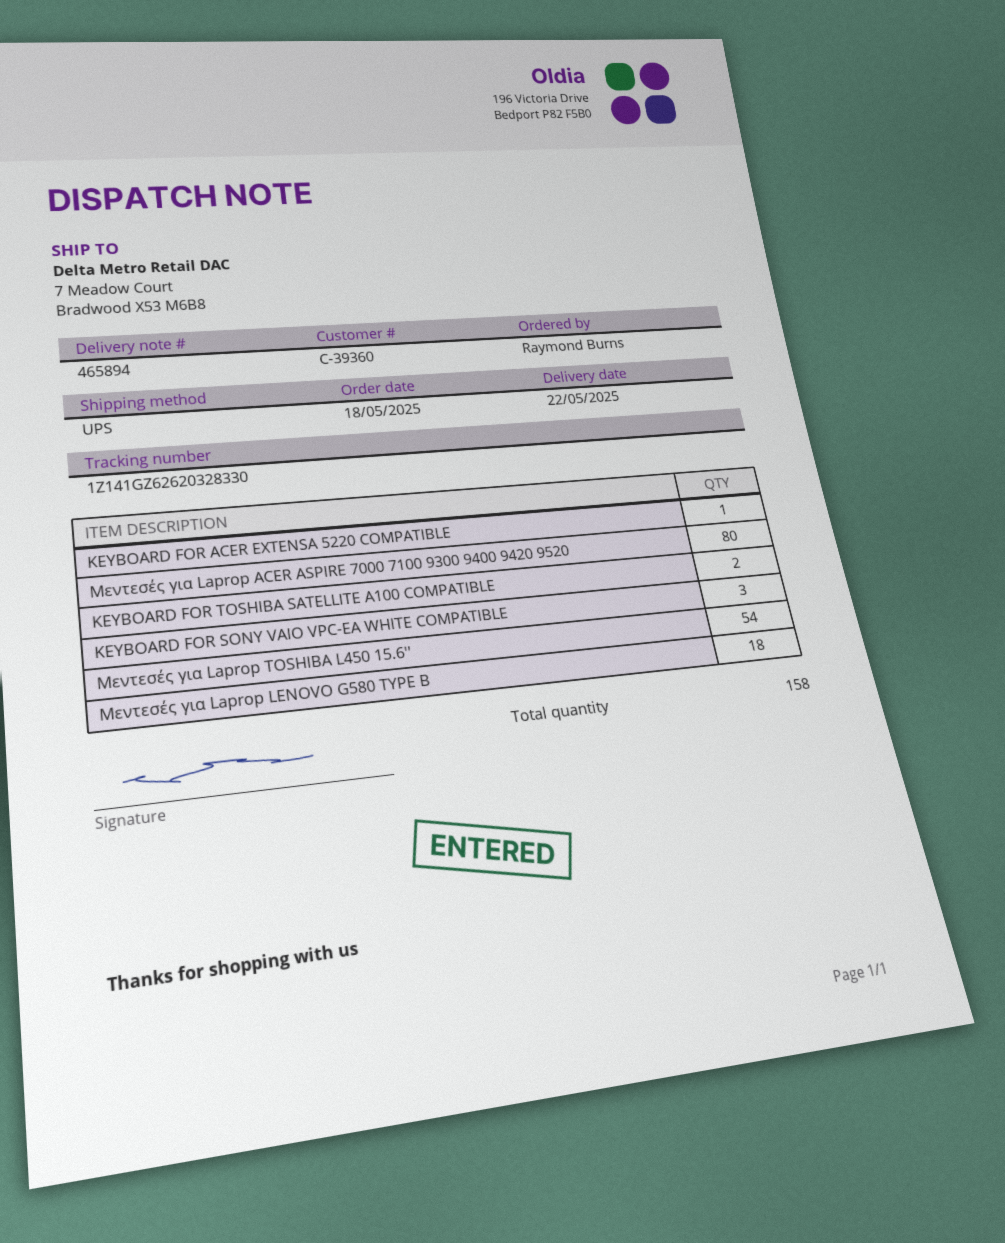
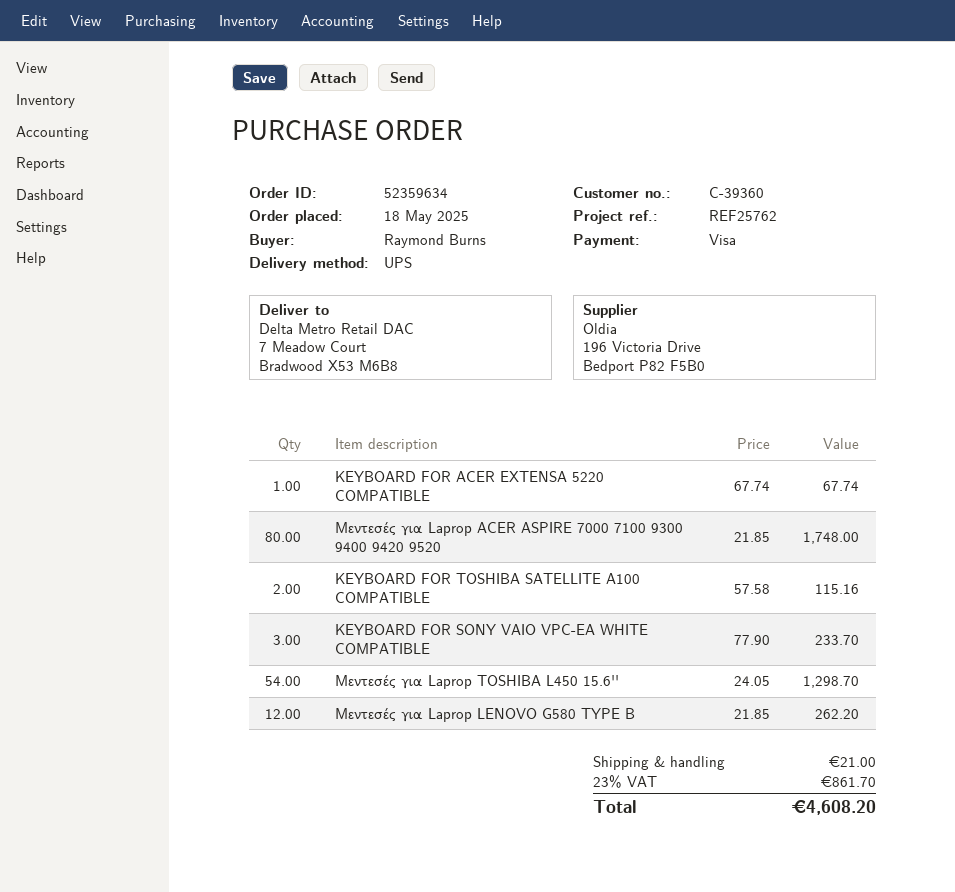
Μεντεσές για Laprop LENOVO G580 TYPE B: 18 -> 12

